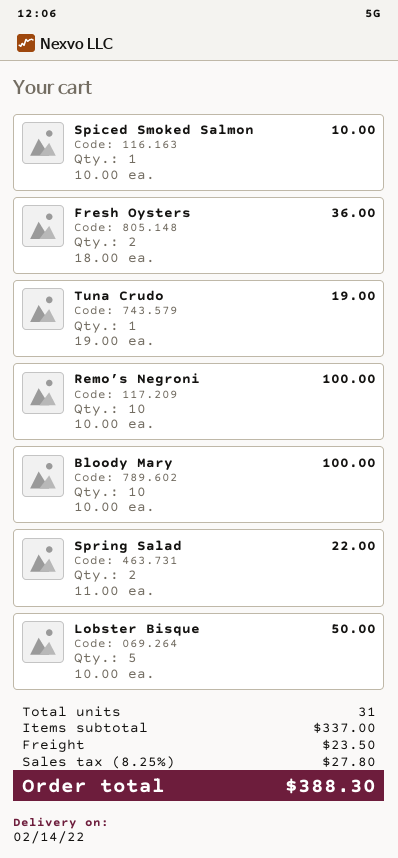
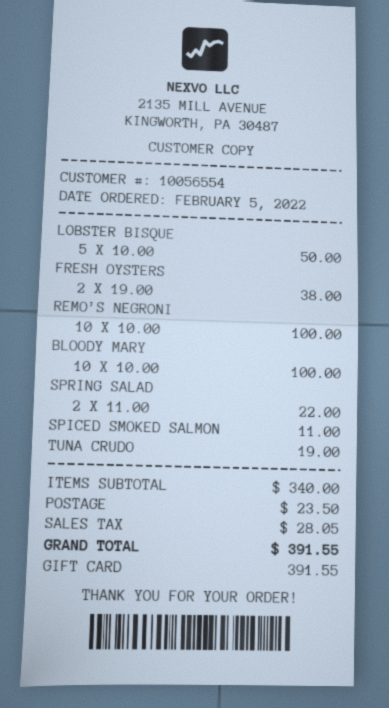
Spiced Smoked Salmon: 1 x 10.00 = 10.00 -> 1 x 11.00 = 11.00
Fresh Oysters: 2 x 18.00 = 36.00 -> 2 x 19.00 = 38.00
subtotal: 337.00 -> 340.00
tax: 27.80 -> 28.05
total: 388.30 -> 391.55

